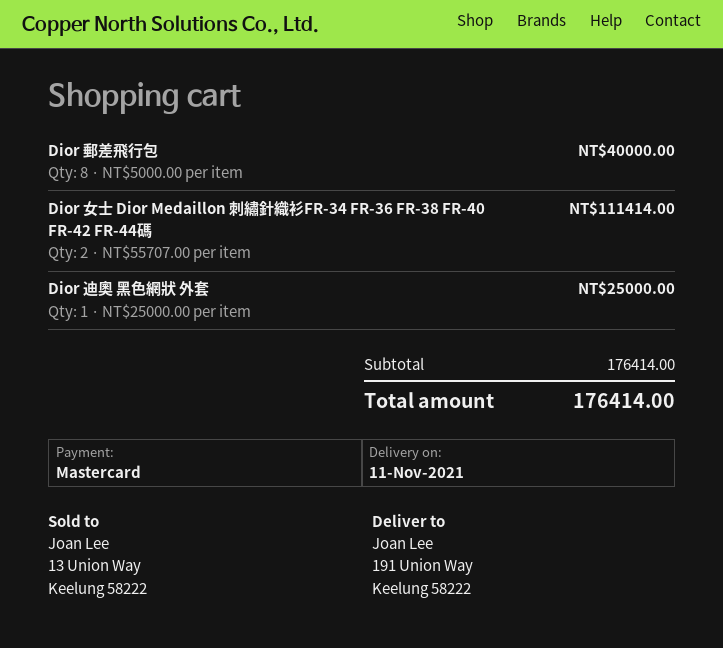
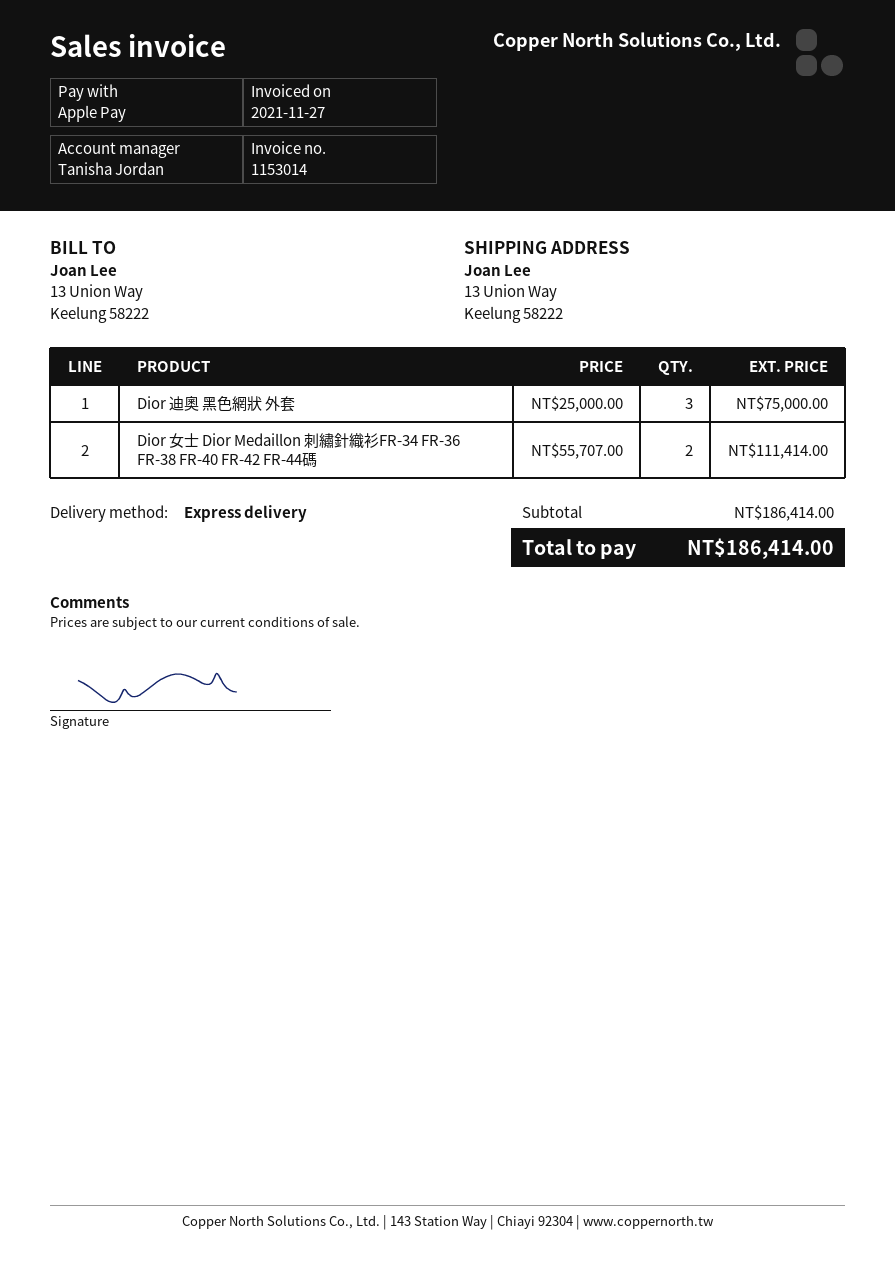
payment method: Mastercard -> Apple Pay
ship to: 191 Union Way, Keelung 58222 -> 13 Union Way, Keelung 58222
Dior 郵差飛行包: 8 x 5000.00 = 40000.00 -> none
Dior 迪奧 黑色網狀 外套: 1 x 25000.00 = 25000.00 -> 3 x 25000.00 = 75000.00
subtotal: 176414.00 -> 186414.00
total: 176414.00 -> 186414.00

